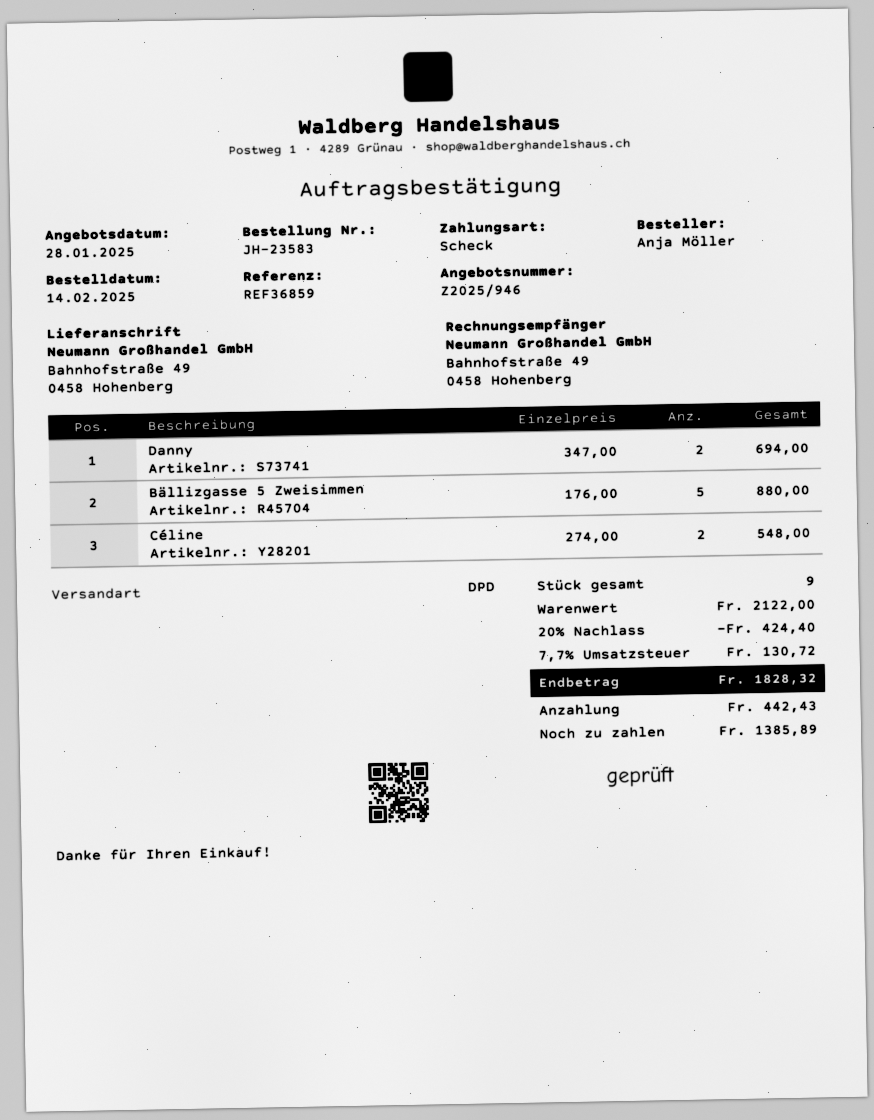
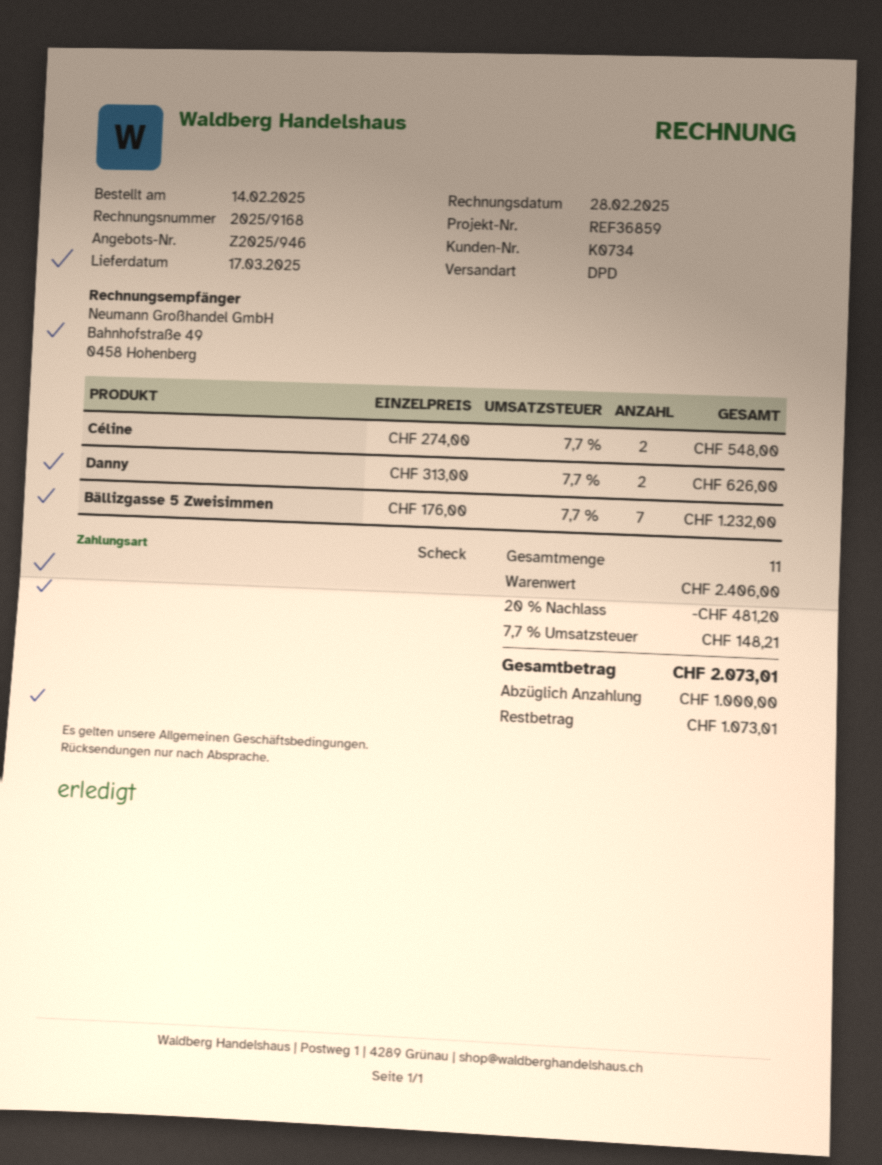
Danny: 2 x 347.00 = 694.00 -> 2 x 313.00 = 626.00
Bällizgasse 5 Zweisimmen: 5 x 176.00 = 880.00 -> 7 x 176.00 = 1232.00
total quantity: 9 -> 11
subtotal: 2122.00 -> 2406.00
discount: 20% = 424.40 -> 20% = 481.20
tax: 7.7% = 130.72 -> 7.7% = 148.21
total: 1828.32 -> 2073.01
deposit: 442.43 -> 1000.00
balance: 1385.89 -> 1073.01

